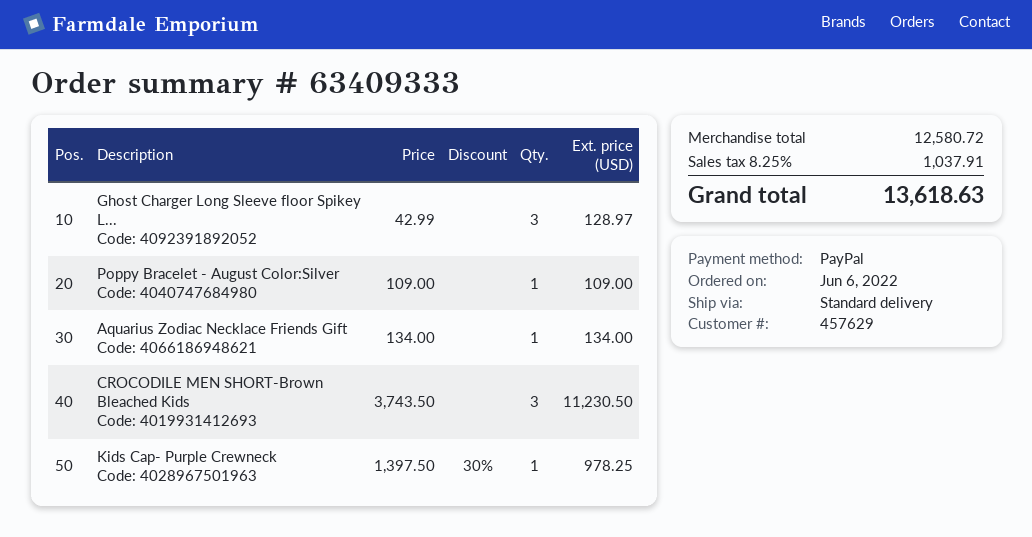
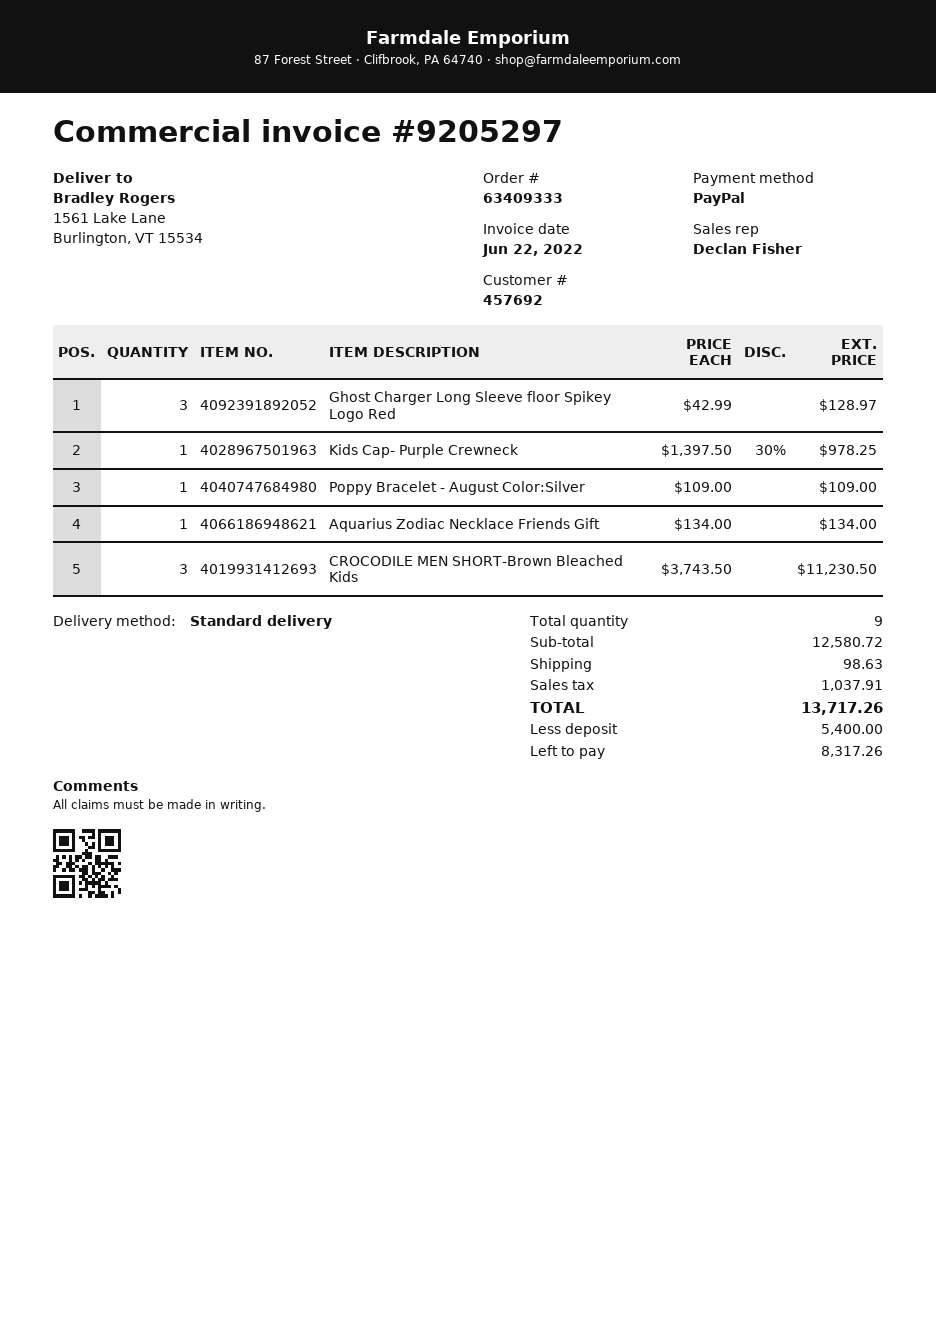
customer number: 457629 -> 457692
shipping: none -> 98.63
total: 13618.63 -> 13717.26

